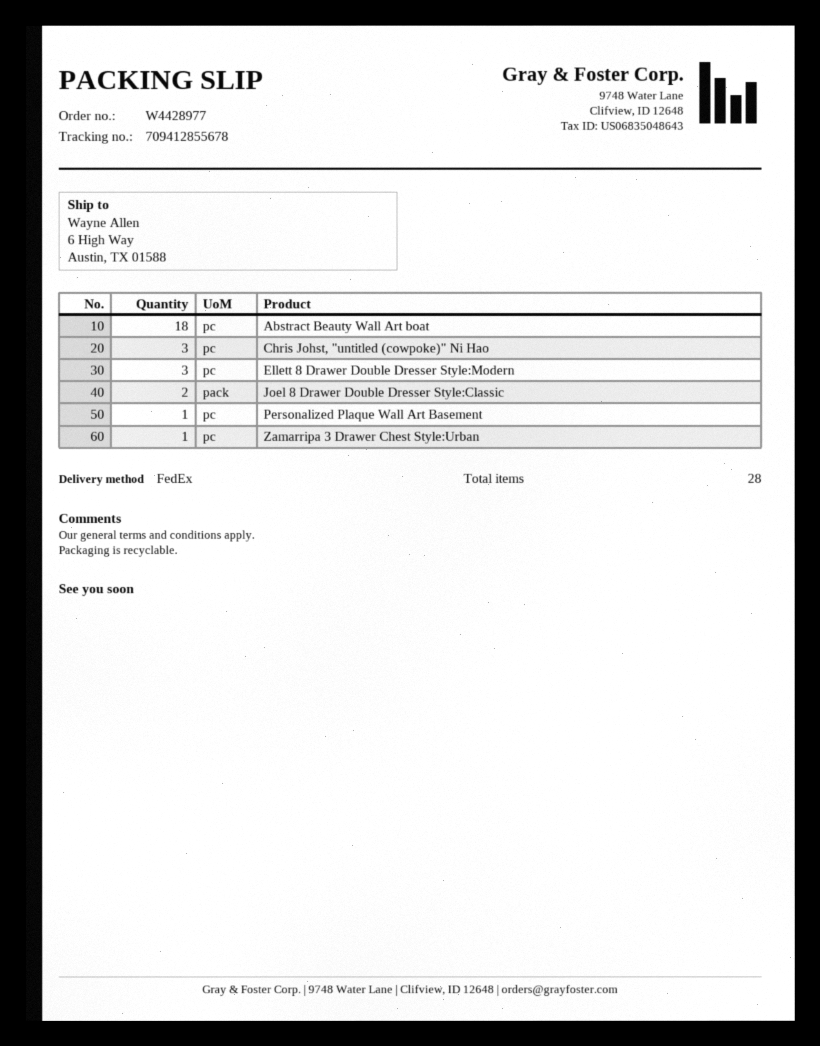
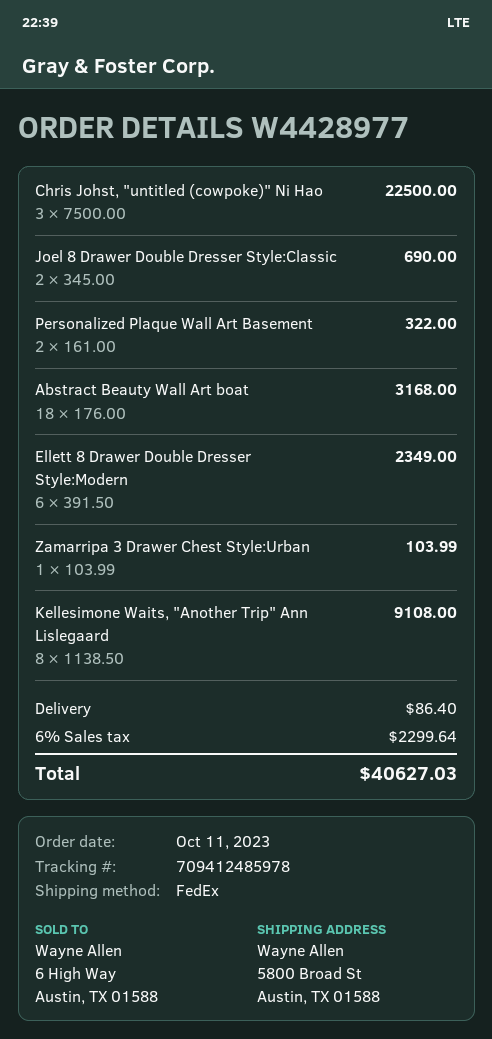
tracking number: 709412855678 -> 709412485978
ship to: 6 High Way, Austin, TX 01588 -> 5800 Broad St, Austin, TX 01588
Ellett 8 Drawer Double Dresser Style:Modern: 3 -> 6
Personalized Plaque Wall Art Basement: 1 -> 2
Kellesimone Waits, "Another Trip" Ann Lislegaard: none -> 8

